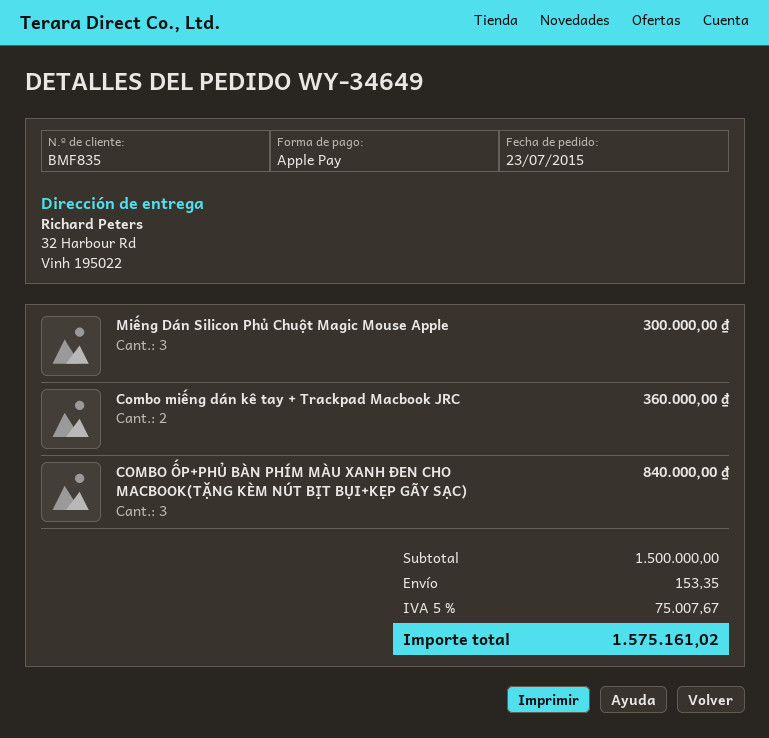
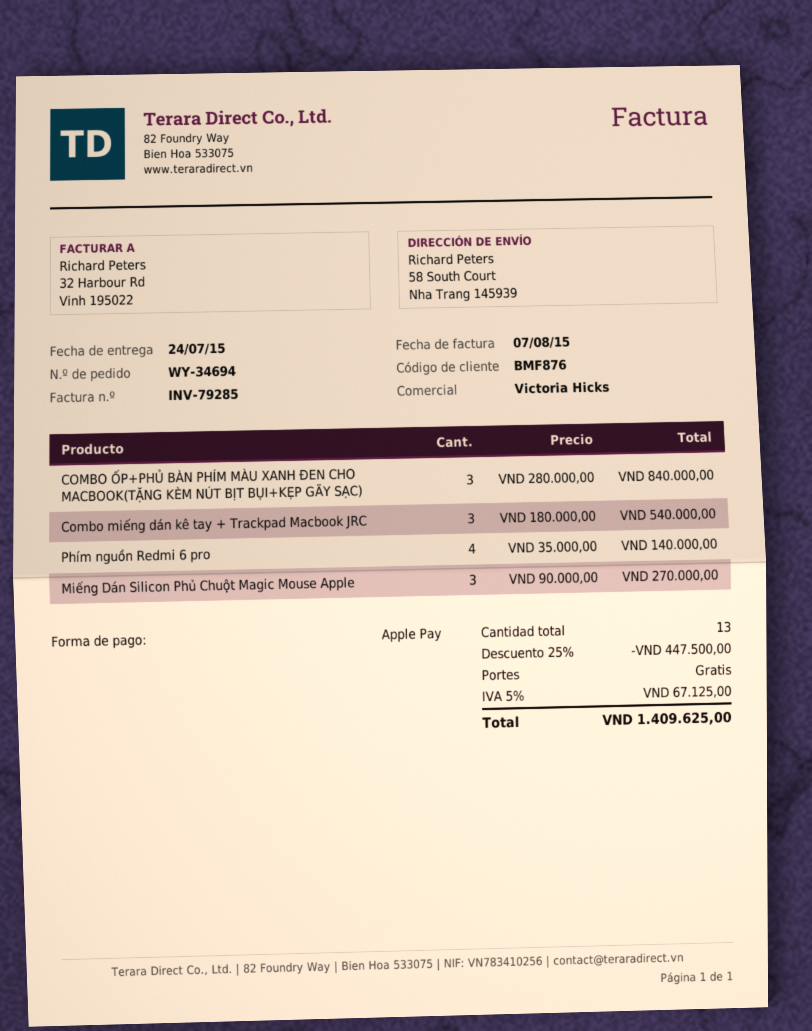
order number: WY-34649 -> WY-34694
customer number: BMF835 -> BMF876
ship to: 32 Harbour Rd, Vinh 195022 -> 58 South Court, Nha Trang 145939
Miếng Dán Silicon Phủ Chuột Magic Mouse Apple: 3 for 300000.00 -> 3 for 270000.00
Combo miếng dán kê tay + Trackpad Macbook JRC: 2 for 360000.00 -> 3 for 540000.00
Phím nguồn Redmi 6 pro: none -> 4 for 140000.00
discount: none -> 25% = 447500.00
shipping: 153.35 -> 0.00
tax: 5% = 75007.67 -> 5% = 67125.00
total: 1575161.02 -> 1409625.00

